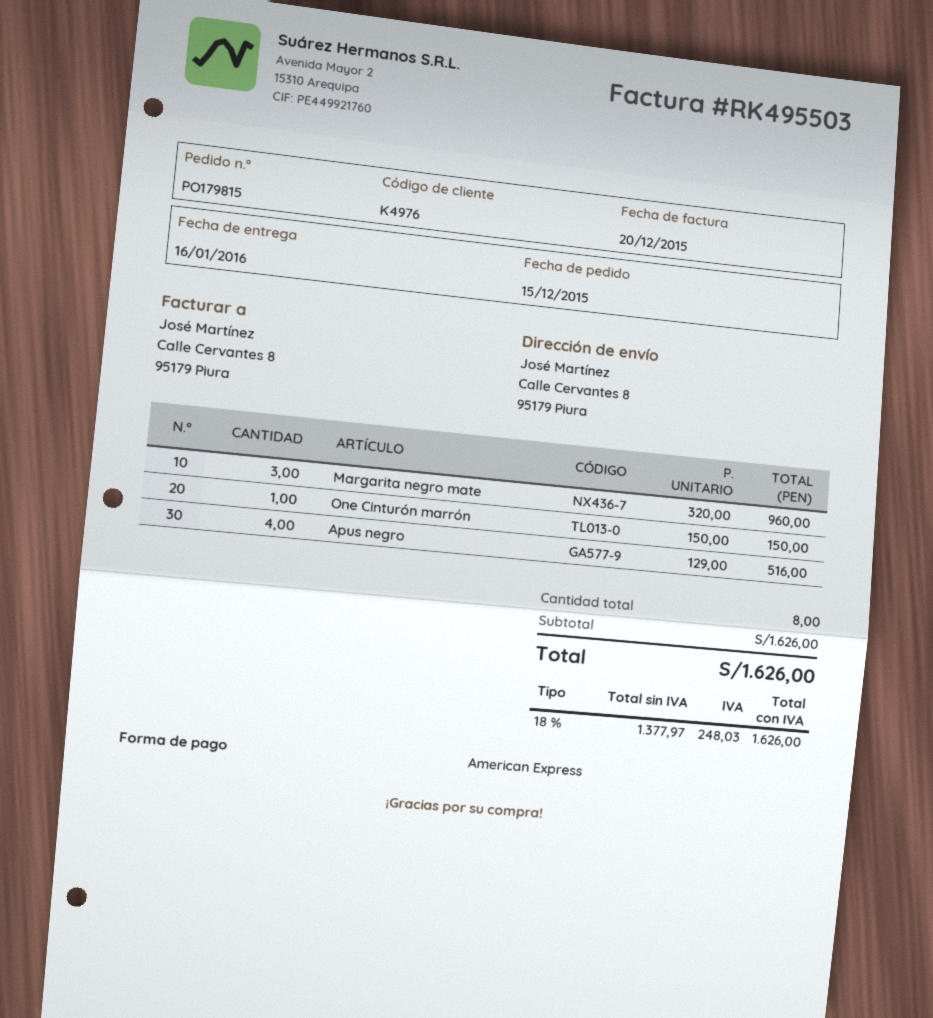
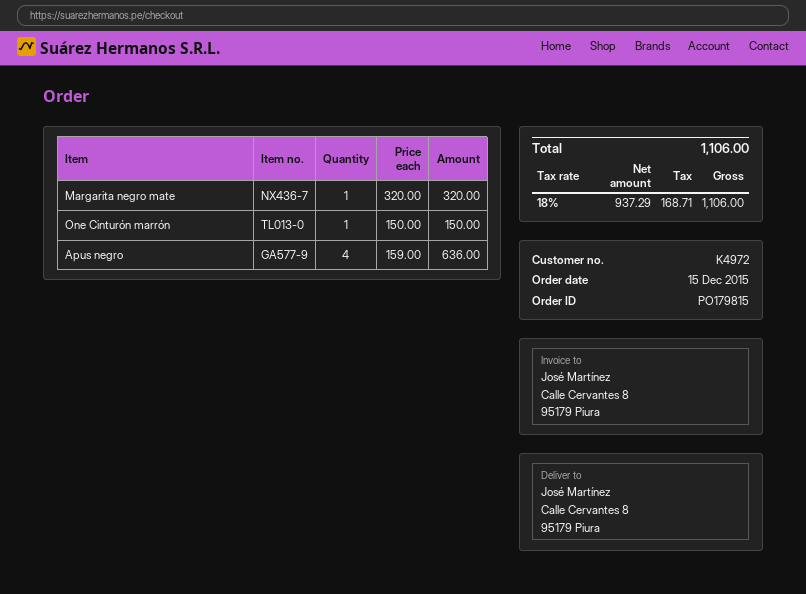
customer number: K4976 -> K4972
Margarita negro mate: 3 x 320.00 = 960.00 -> 1 x 320.00 = 320.00
Apus negro: 4 x 129.00 = 516.00 -> 4 x 159.00 = 636.00
net: 1377.97 -> 937.29
tax: 18% = 248.03 -> 18% = 168.71
total: 1626.00 -> 1106.00

